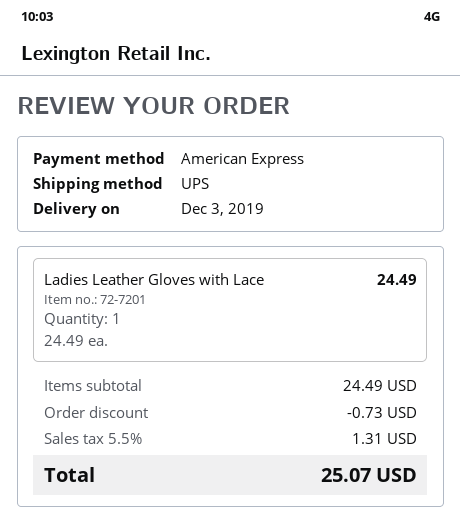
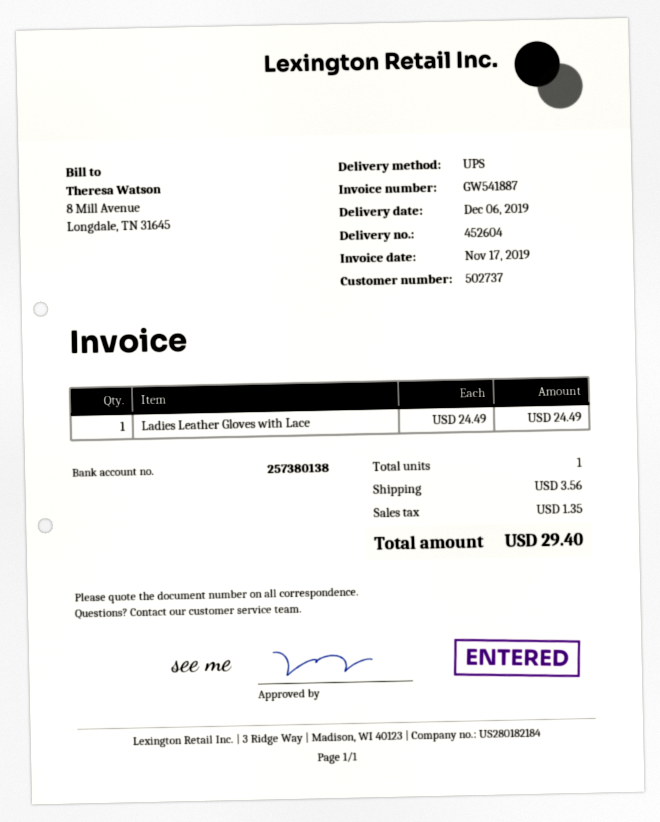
delivery date: 2019-12-03 -> 2019-12-06
discount: 0.73 -> none
shipping: none -> 3.56
tax: 1.31 -> 1.35
total: 25.07 -> 29.40

